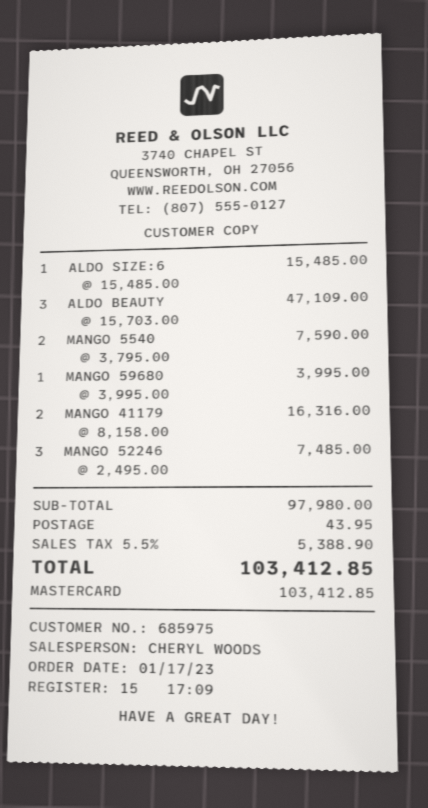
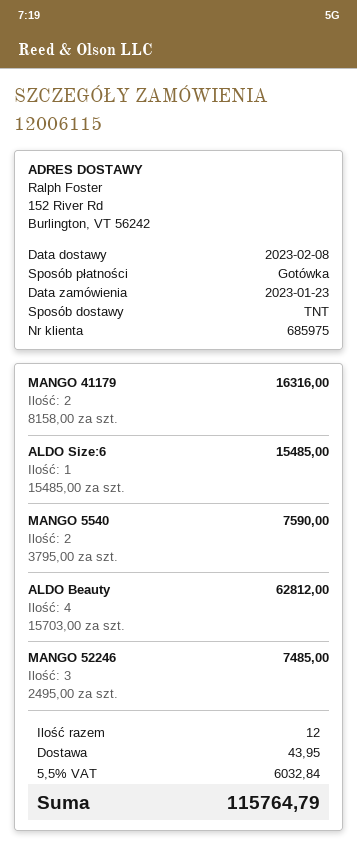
order date: 2023-01-17 -> 2023-01-23
payment method: Mastercard -> cash
ALDO BEAUTY: 3 x 15703.00 = 47109.00 -> 4 x 15703.00 = 62812.00
MANGO 59680: 1 x 3995.00 = 3995.00 -> none
tax: 5.5% = 5388.90 -> 5.5% = 6032.84
total: 103412.85 -> 115764.79

